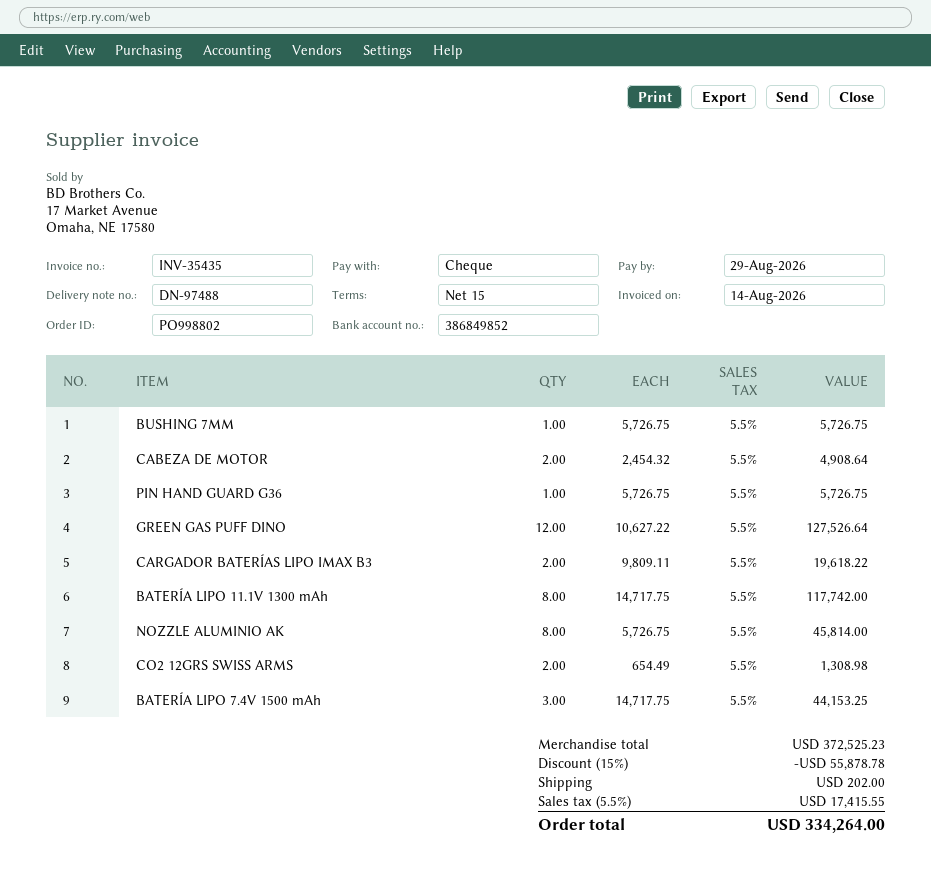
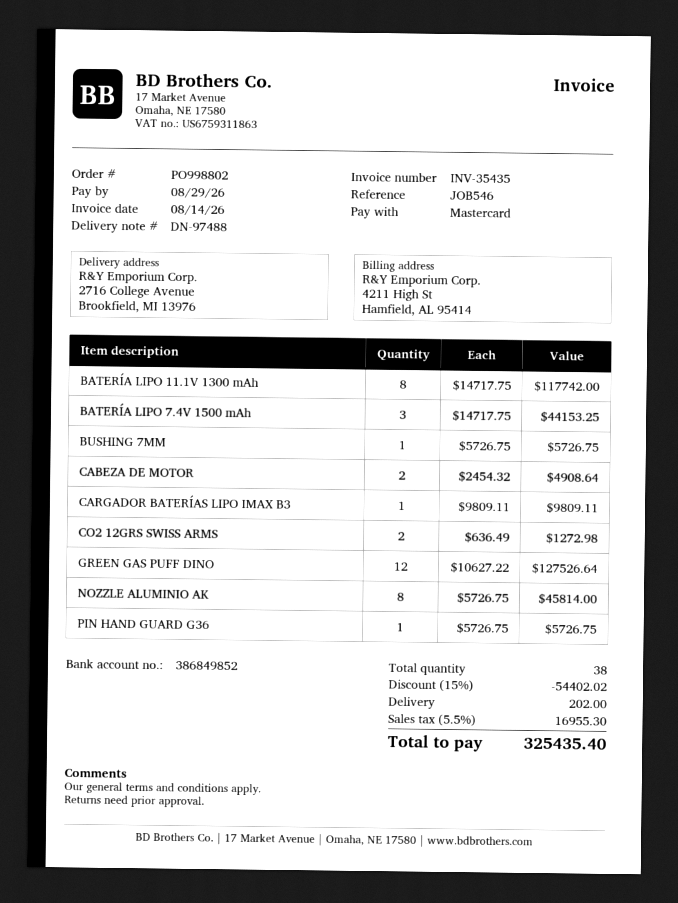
payment method: cheque -> Mastercard
CARGADOR BATERÍAS LIPO IMAX B3: 2 x 9809.11 = 19618.22 -> 1 x 9809.11 = 9809.11
CO2 12GRS SWISS ARMS: 2 x 654.49 = 1308.98 -> 2 x 636.49 = 1272.98
discount: 15% = 55878.78 -> 15% = 54402.02
tax: 5.5% = 17415.55 -> 5.5% = 16955.30
total: 334264.00 -> 325435.40

